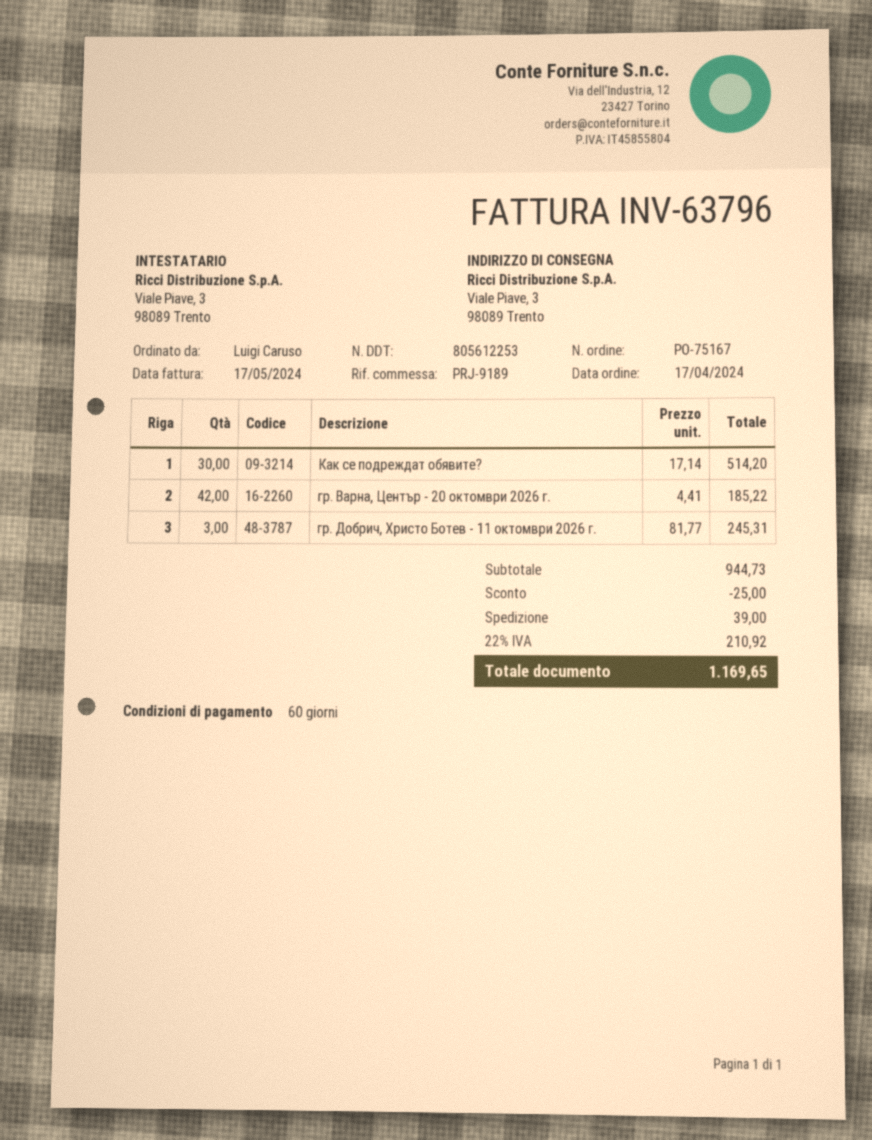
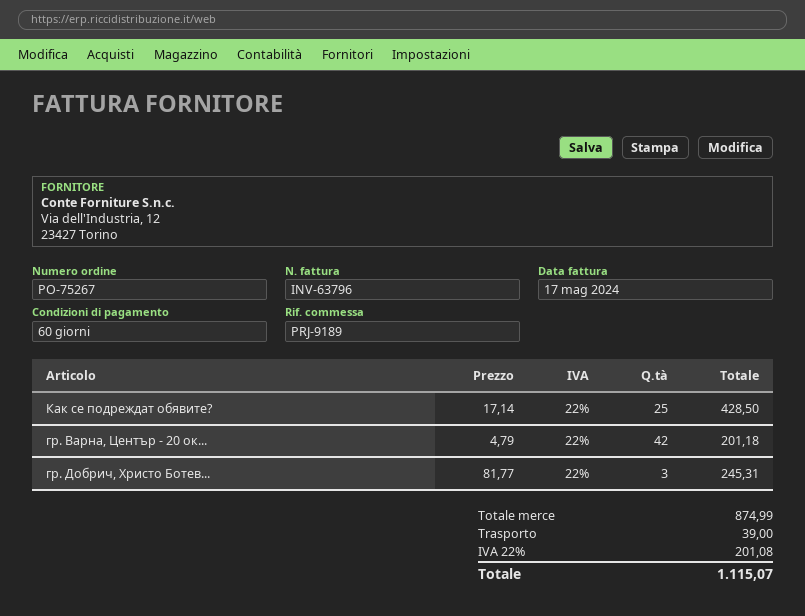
order number: PO-75167 -> PO-75267
Как се подреждат обявите?: 30 x 17.14 = 514.20 -> 25 x 17.14 = 428.50
гр. Варна, Център - 20 октомври 2026 г.: 42 x 4.41 = 185.22 -> 42 x 4.79 = 201.18
subtotal: 944.73 -> 874.99
discount: 25.00 -> none
tax: 22% = 210.92 -> 22% = 201.08
total: 1169.65 -> 1115.07

